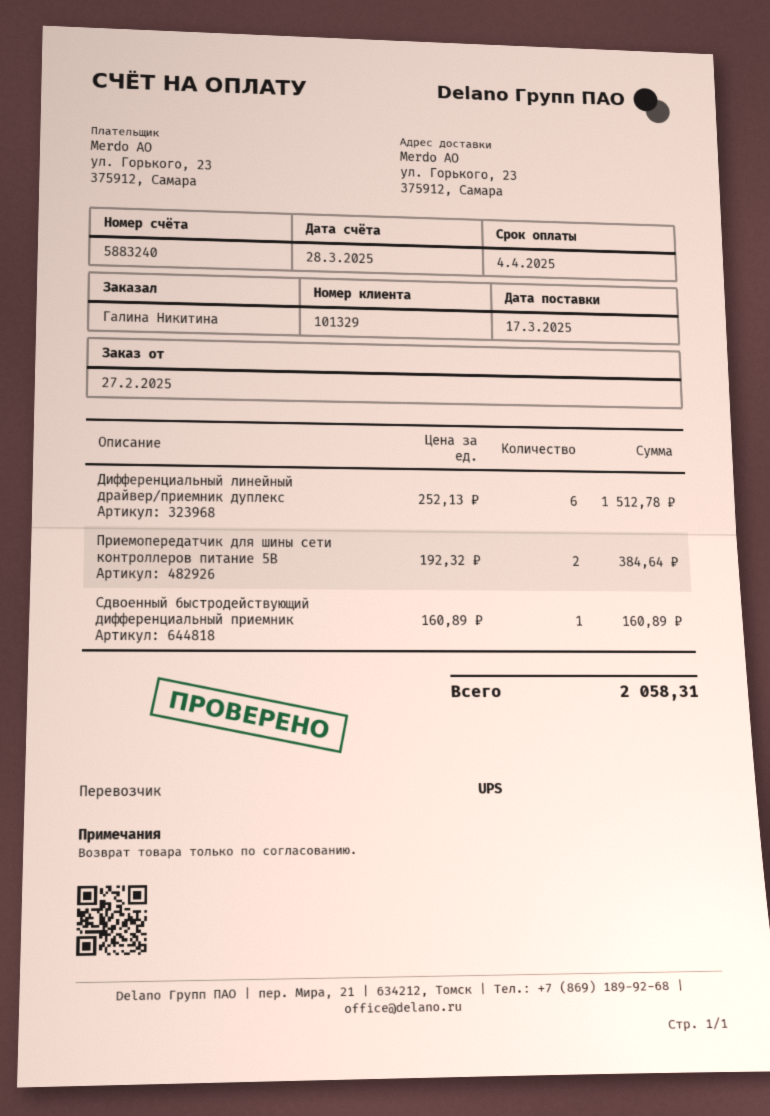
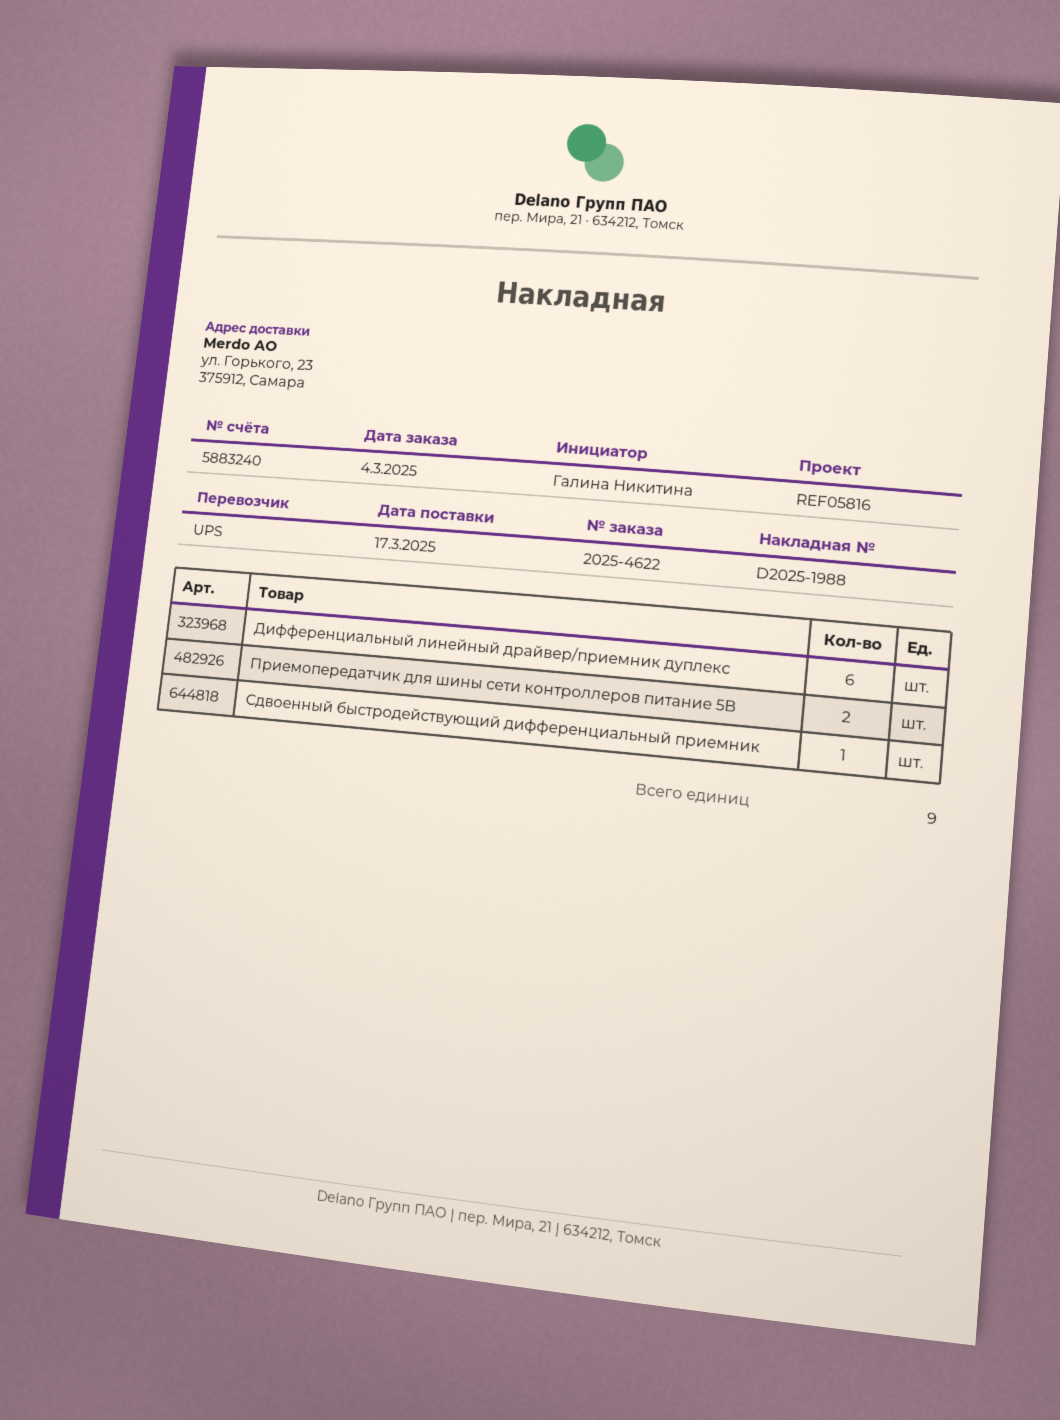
order date: 2025-02-27 -> 2025-03-04

